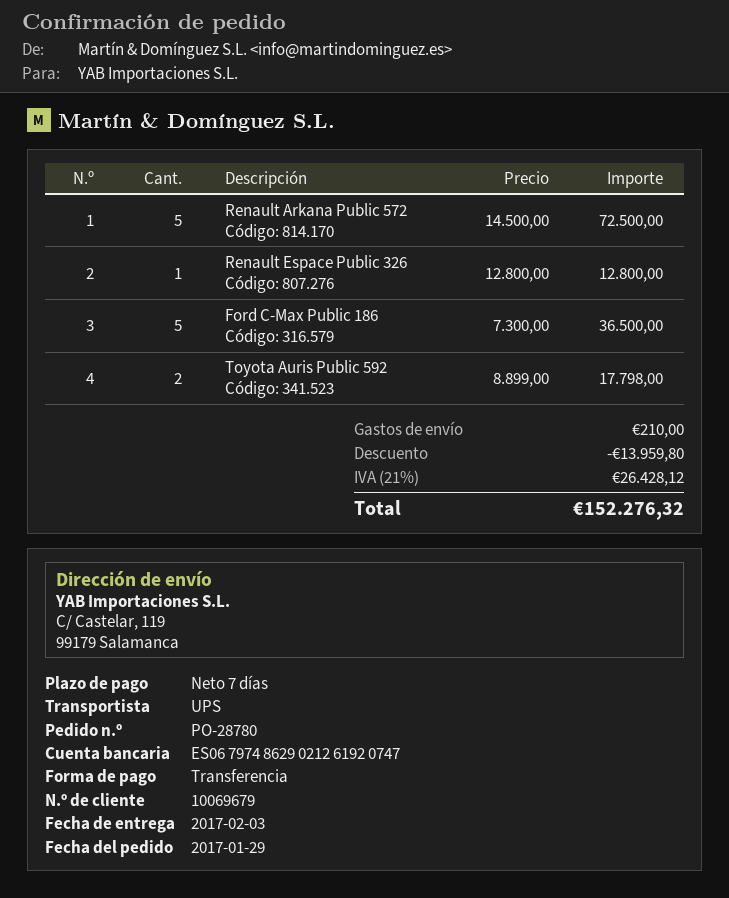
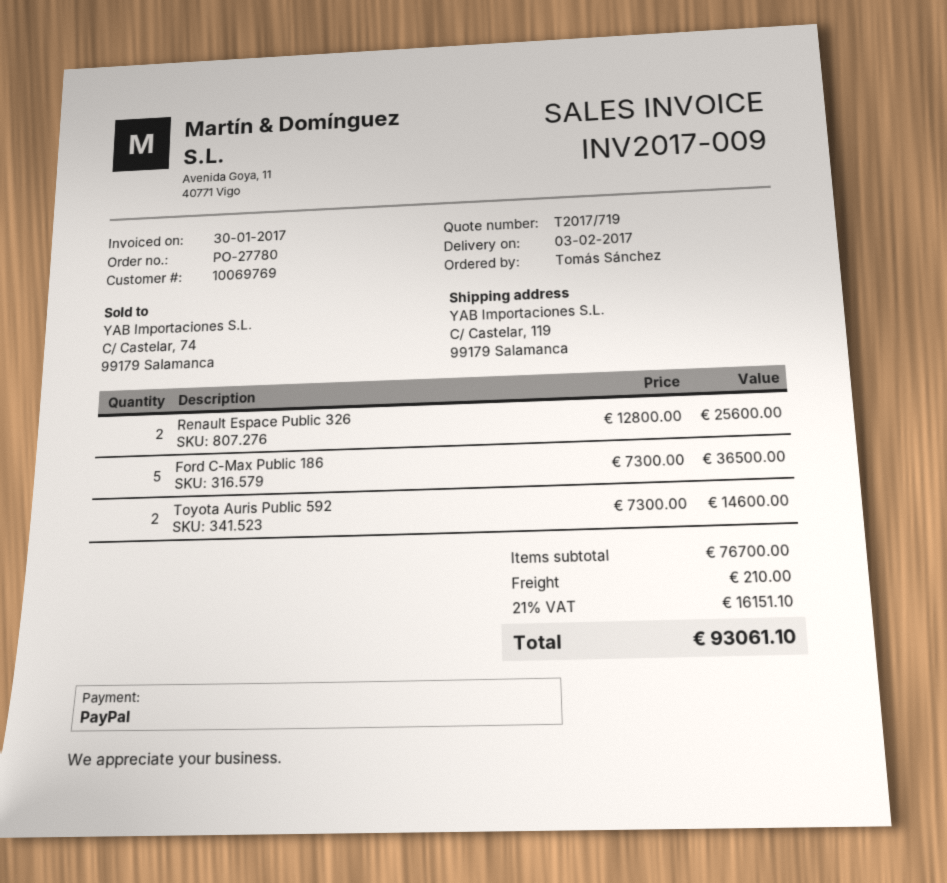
order number: PO-28780 -> PO-27780
customer number: 10069679 -> 10069769
payment method: bank transfer -> PayPal
Renault Arkana Public 572: 5 x 14500.00 = 72500.00 -> none
Renault Espace Public 326: 1 x 12800.00 = 12800.00 -> 2 x 12800.00 = 25600.00
Toyota Auris Public 592: 2 x 8899.00 = 17798.00 -> 2 x 7300.00 = 14600.00
discount: 13959.80 -> none
tax: 21% = 26428.12 -> 21% = 16151.10
total: 152276.32 -> 93061.10

